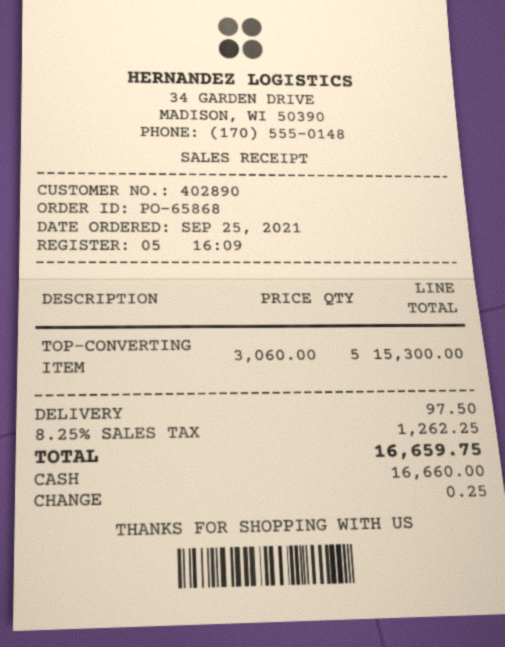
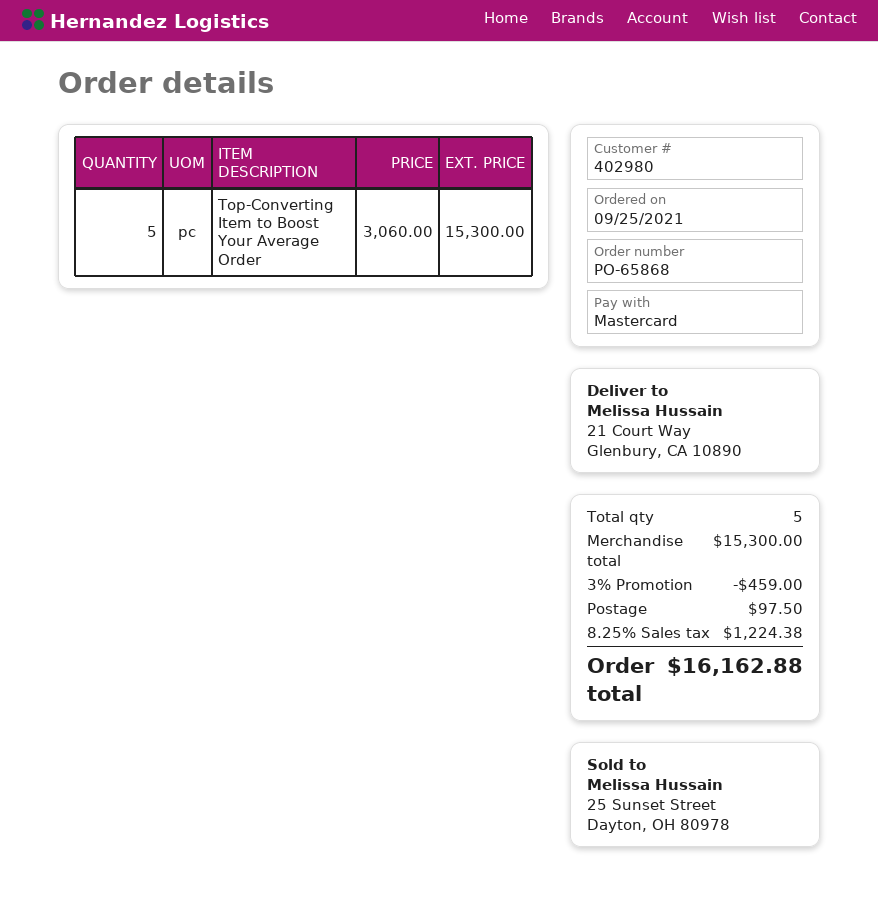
customer number: 402890 -> 402980
payment method: cash -> Mastercard
discount: none -> 3% = 459.00
tax: 8.25% = 1262.25 -> 8.25% = 1224.38
total: 16659.75 -> 16162.88

